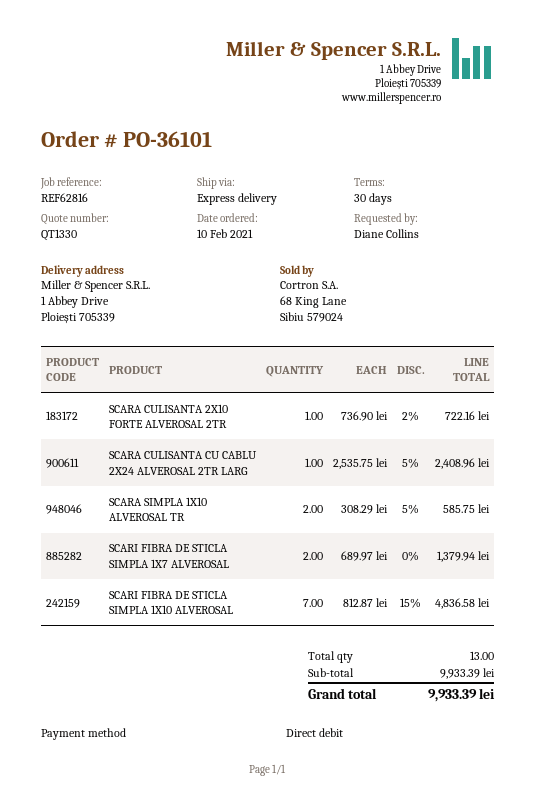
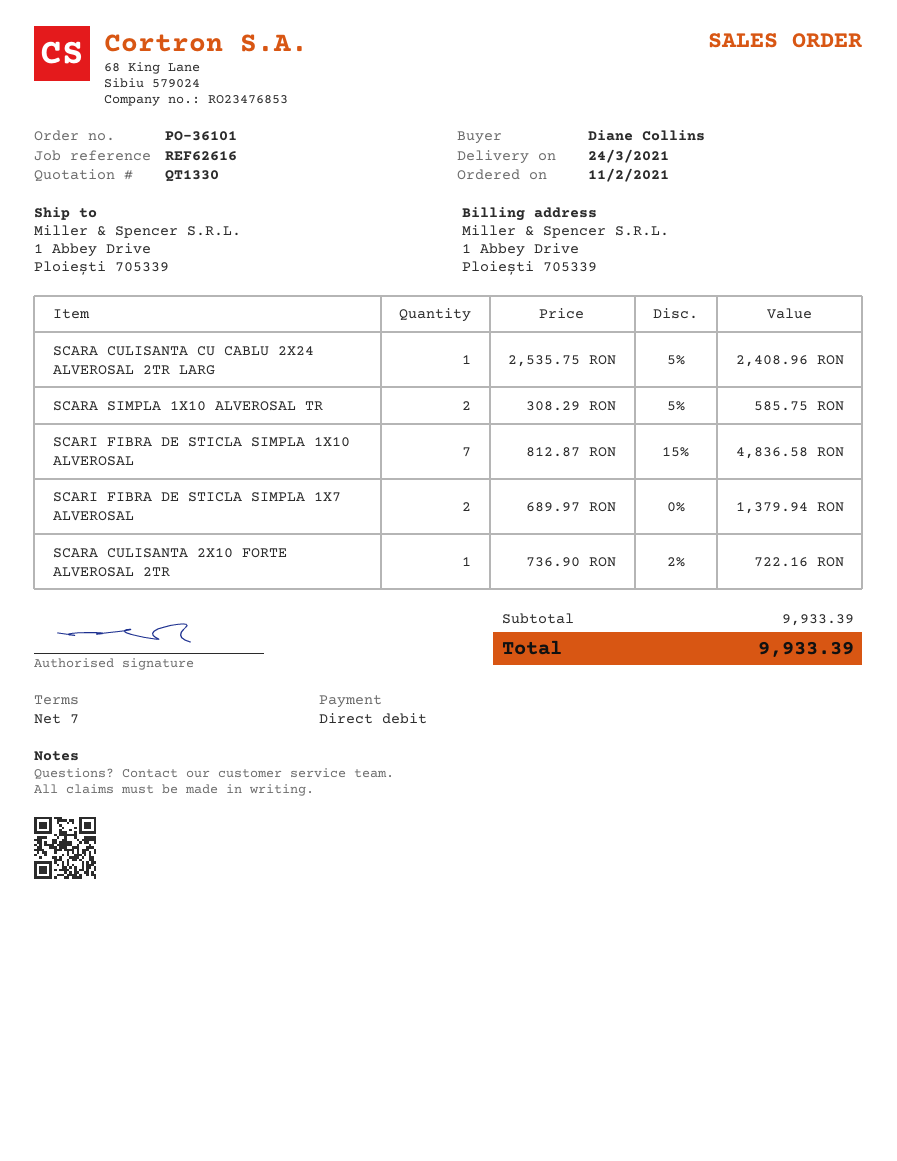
order date: 2021-02-10 -> 2021-02-11
payment terms: 30 days -> 7 days
reference: REF62816 -> REF62616

